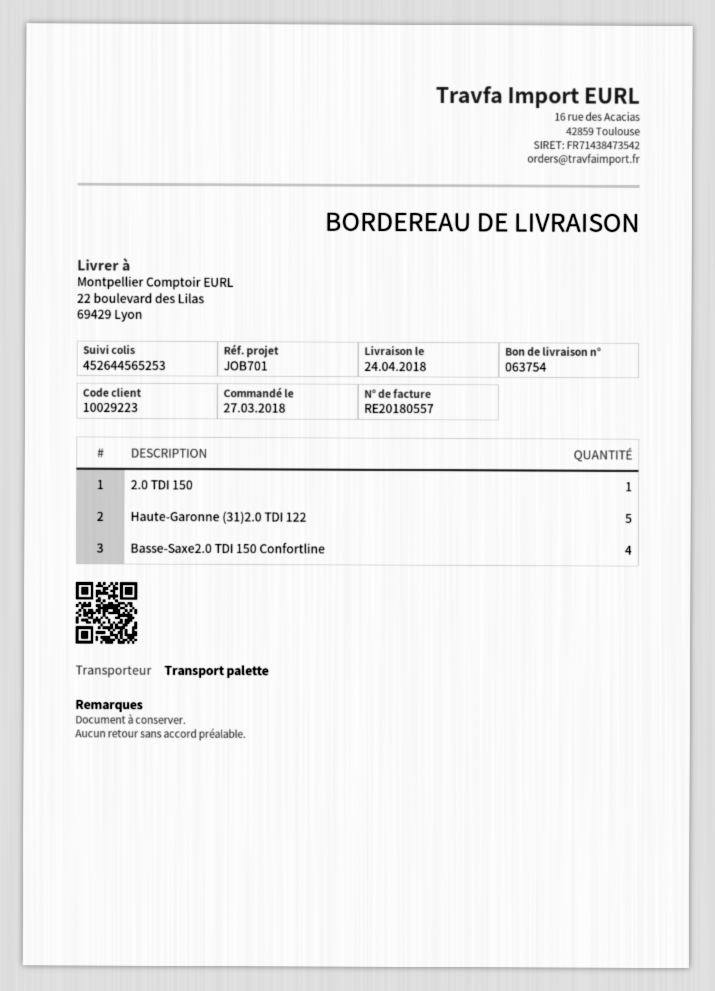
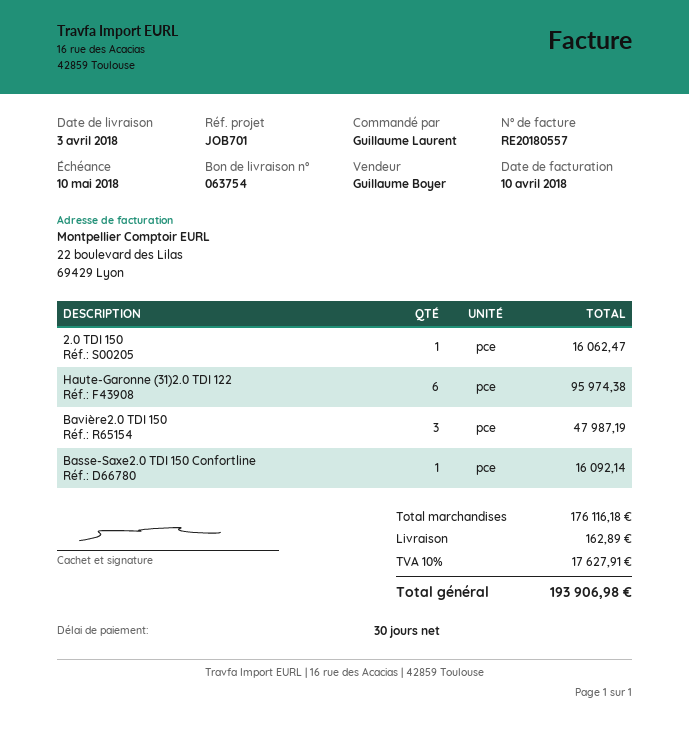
delivery date: 2018-04-24 -> 2018-04-03
Haute-Garonne (31)2.0 TDI 122: 5 -> 6
Basse-Saxe2.0 TDI 150 Confortline: 4 -> 1
Bavière2.0 TDI 150: none -> 3

